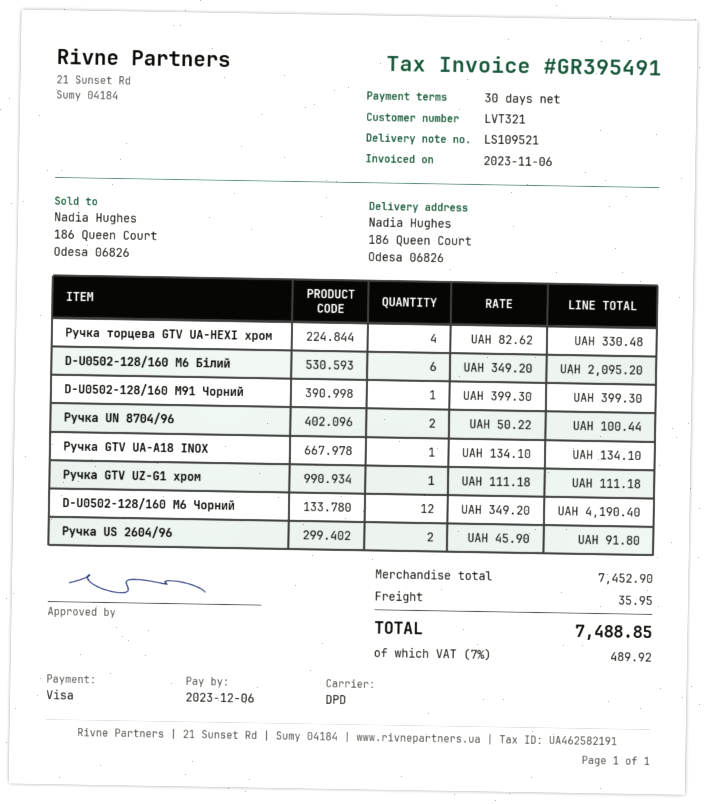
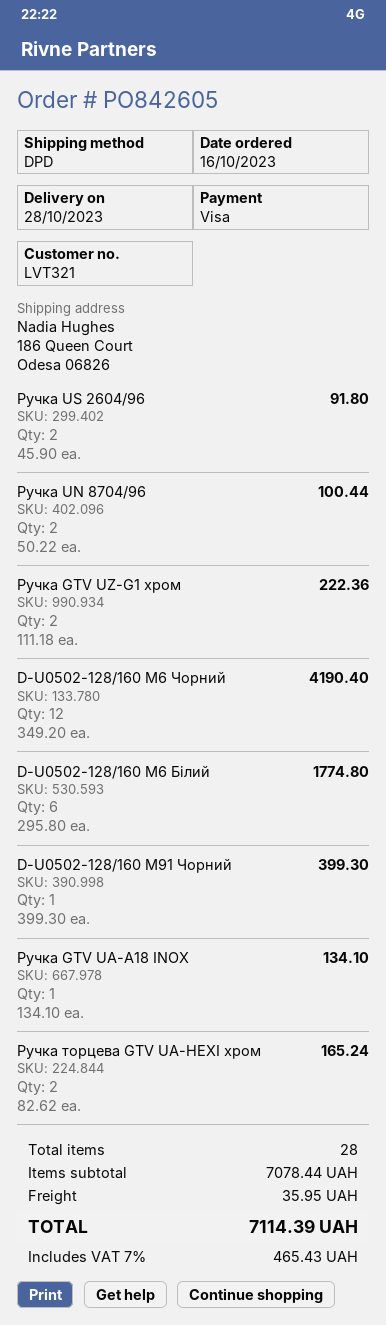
Ручка торцева GTV UA-HEXI хром: 4 x 82.62 = 330.48 -> 2 x 82.62 = 165.24
D-U0502-128/160 M6 Білий: 6 x 349.20 = 2095.20 -> 6 x 295.80 = 1774.80
Ручка GTV UZ-G1 хром: 1 x 111.18 = 111.18 -> 2 x 111.18 = 222.36
subtotal: 7452.90 -> 7078.44
tax: 7% = 489.92 -> 7% = 465.43
total: 7488.85 -> 7114.39

